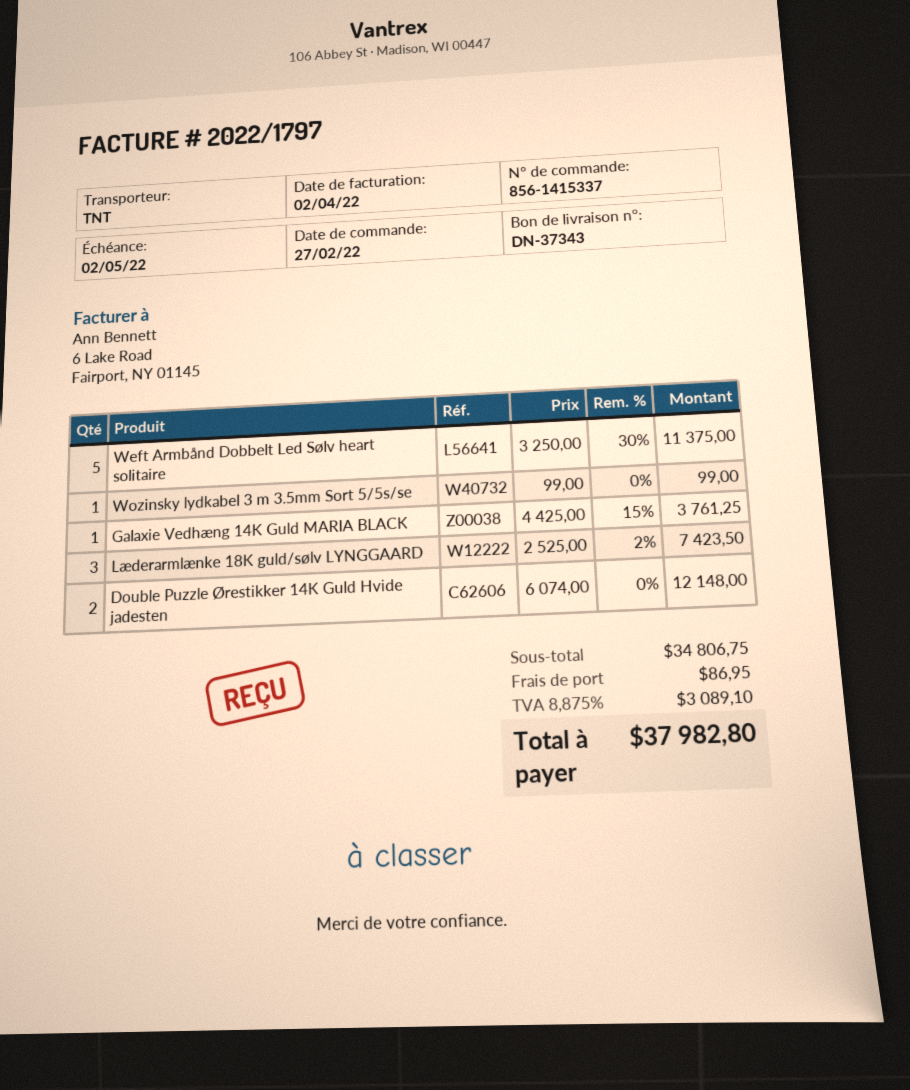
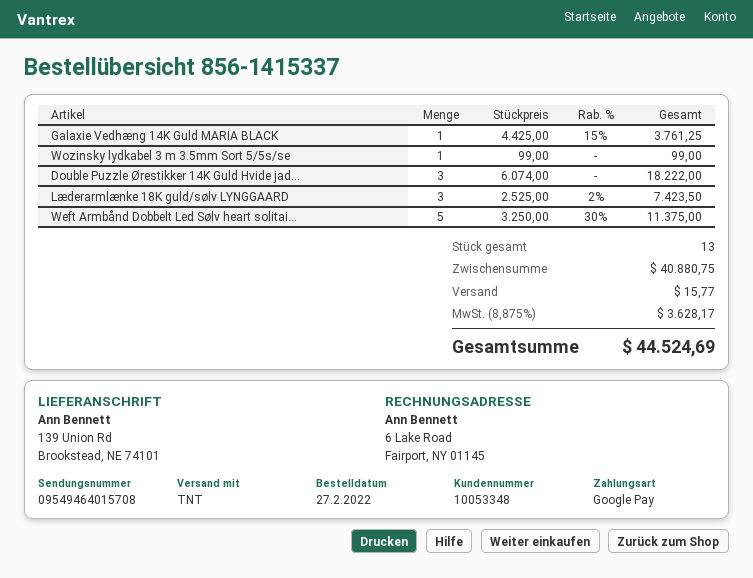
Double Puzzle Ørestikker 14K Guld Hvide jadesten: 2 x 6074.00 = 12148.00 -> 3 x 6074.00 = 18222.00
subtotal: 34806.75 -> 40880.75
shipping: 86.95 -> 15.77
tax: 8.875% = 3089.10 -> 8.875% = 3628.17
total: 37982.80 -> 44524.69

